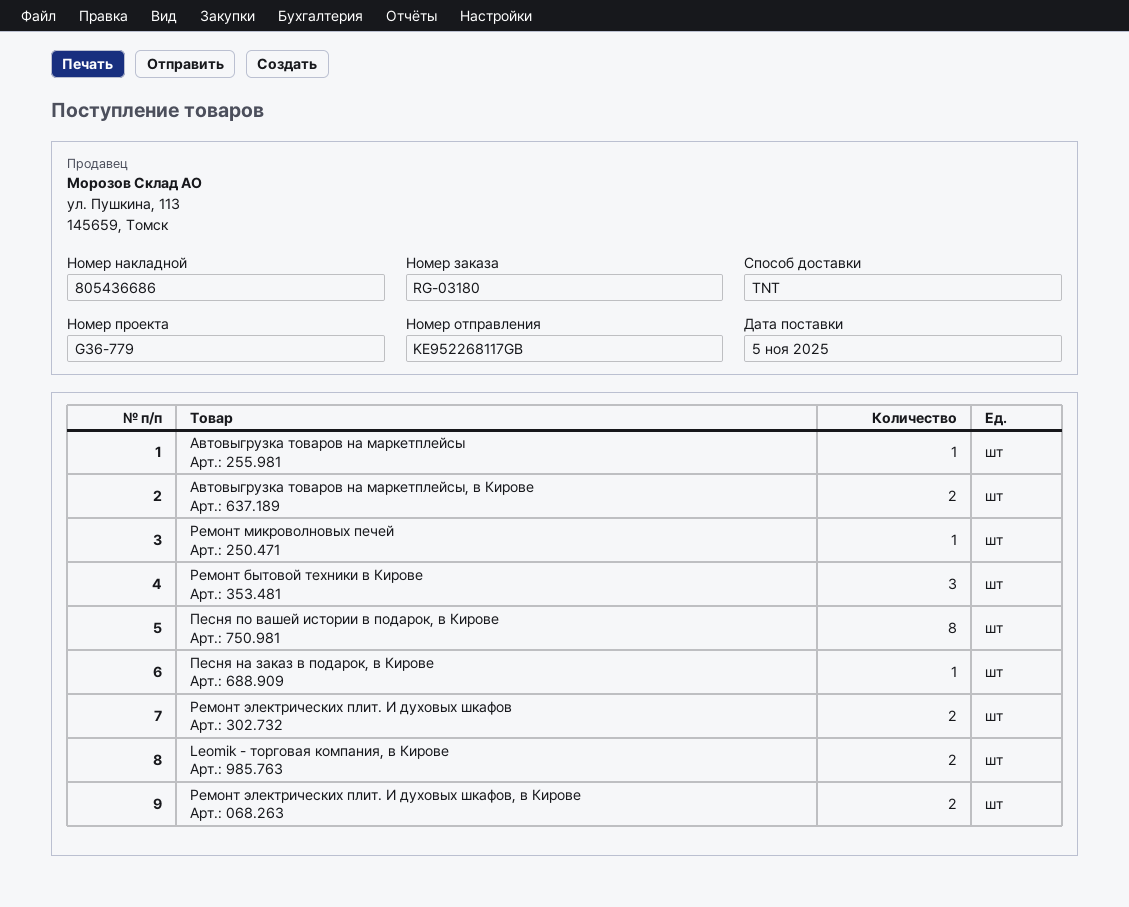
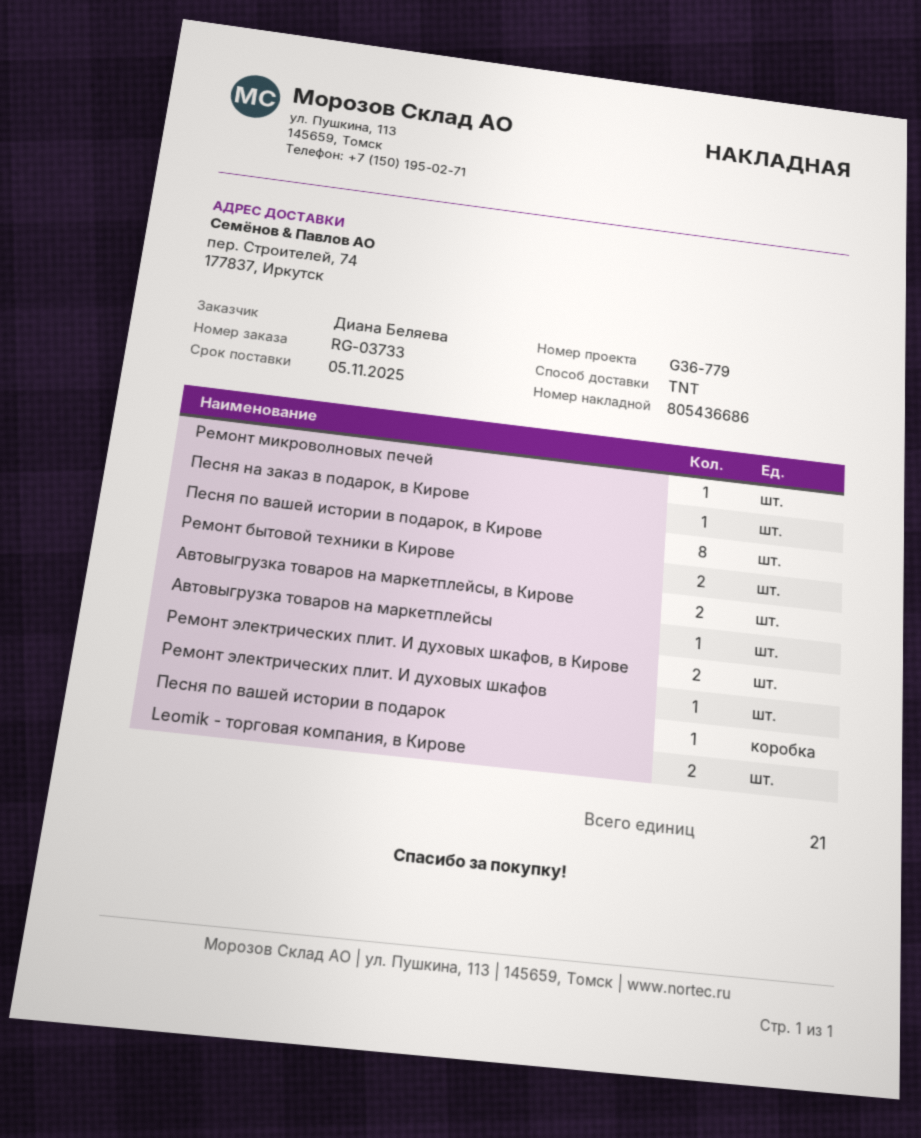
order number: RG-03180 -> RG-03733
Ремонт бытовой техники в Кирове: 3 -> 2
Ремонт электрических плит. И духовых шкафов: 2 -> 1
Песня по вашей истории в подарок: none -> 1

